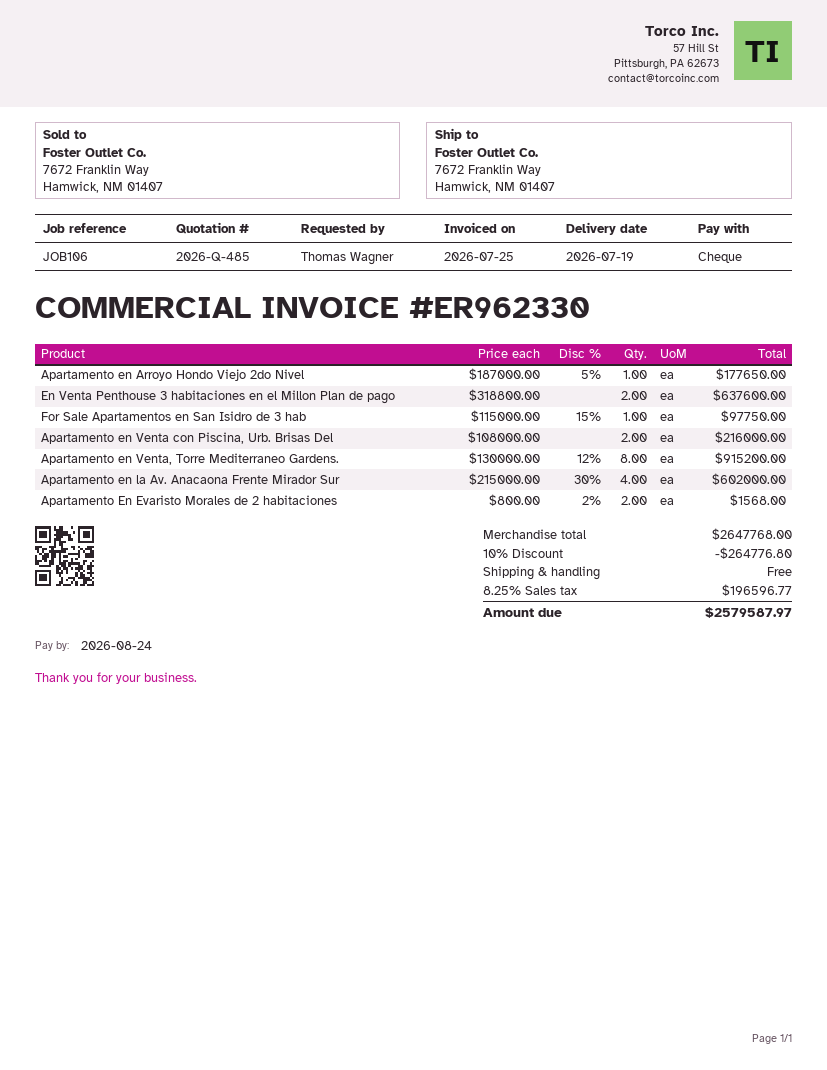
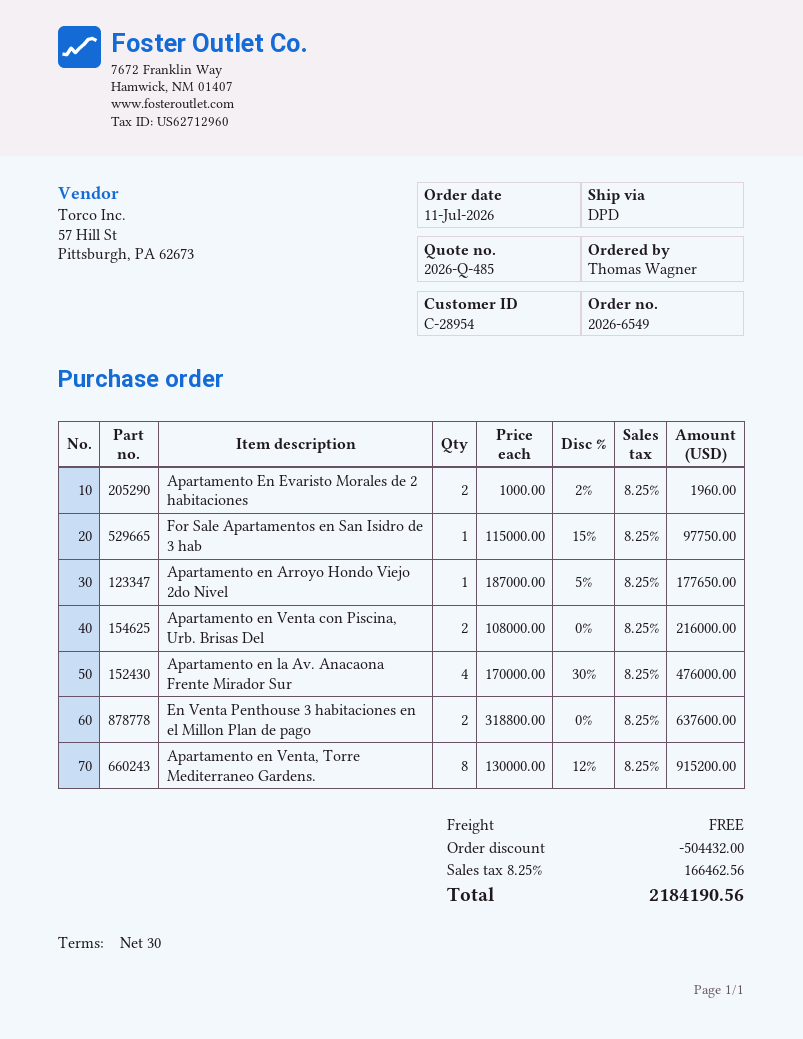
Apartamento en la Av. Anacaona Frente Mirador Sur: 4 x 215000.00 - 30% = 602000.00 -> 4 x 170000.00 - 30% = 476000.00
Apartamento En Evaristo Morales de 2 habitaciones: 2 x 800.00 - 2% = 1568.00 -> 2 x 1000.00 - 2% = 1960.00
discount: 264776.80 -> 504432.00
tax: 8.25% = 196596.77 -> 8.25% = 166462.56
total: 2579587.97 -> 2184190.56

